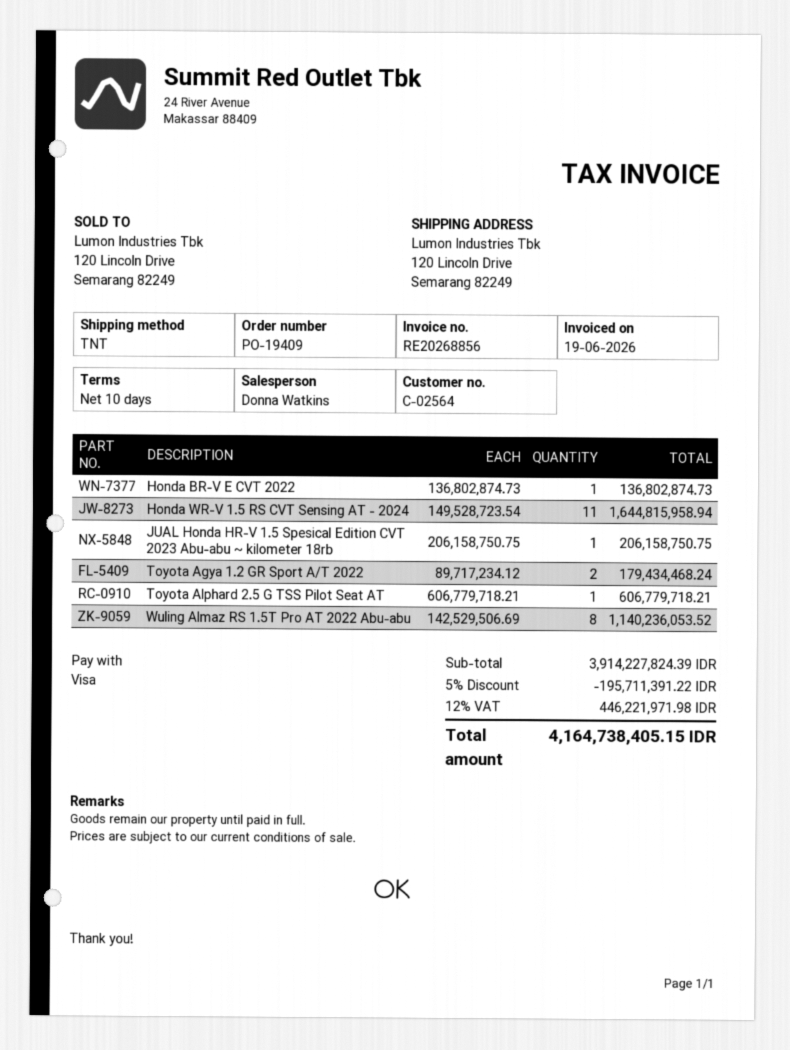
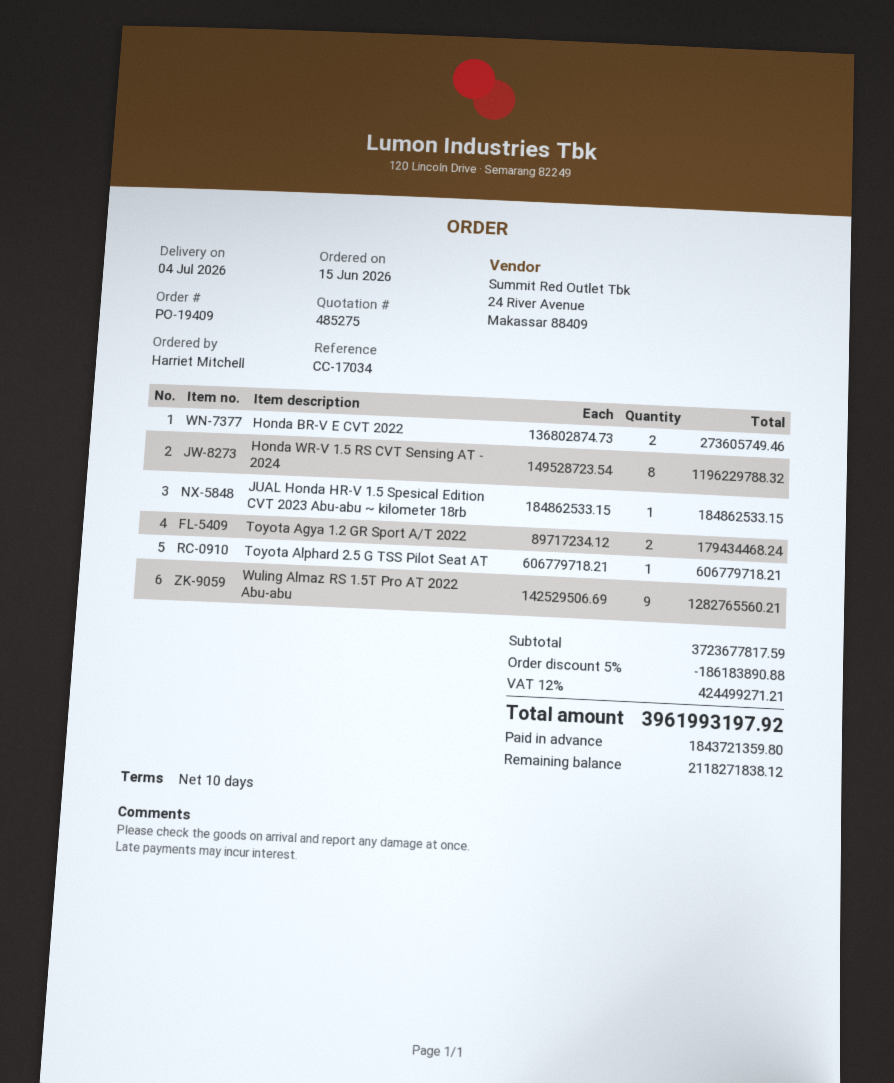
Honda BR-V E CVT 2022: 1 x 136802874.73 = 136802874.73 -> 2 x 136802874.73 = 273605749.46
Honda WR-V 1.5 RS CVT Sensing AT - 2024: 11 x 149528723.54 = 1644815958.94 -> 8 x 149528723.54 = 1196229788.32
JUAL Honda HR-V 1.5 Spesical Edition CVT 2023 Abu-abu ~ kilometer 18rb: 1 x 206158750.75 = 206158750.75 -> 1 x 184862533.15 = 184862533.15
Wuling Almaz RS 1.5T Pro AT 2022 Abu-abu: 8 x 142529506.69 = 1140236053.52 -> 9 x 142529506.69 = 1282765560.21
subtotal: 3914227824.39 -> 3723677817.59
discount: 5% = 195711391.22 -> 5% = 186183890.88
tax: 12% = 446221971.98 -> 12% = 424499271.21
total: 4164738405.15 -> 3961993197.92

